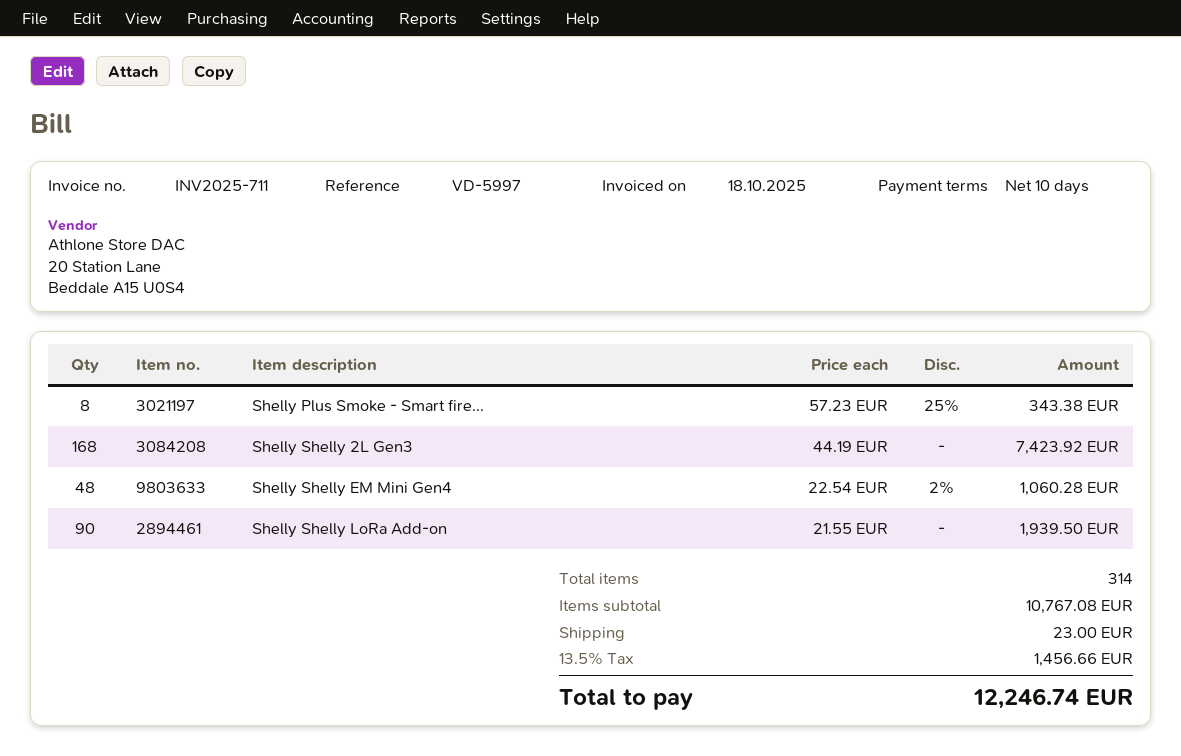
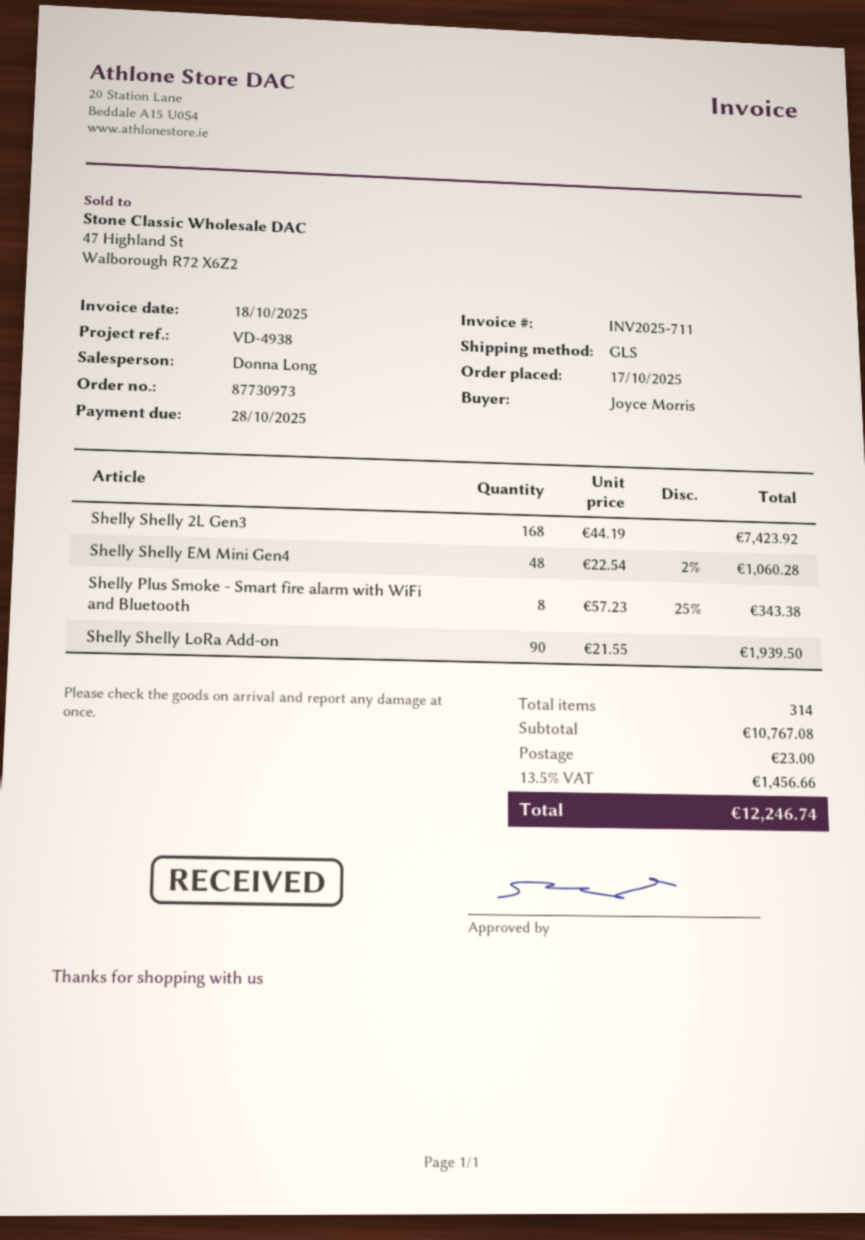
reference: VD-5997 -> VD-4938

